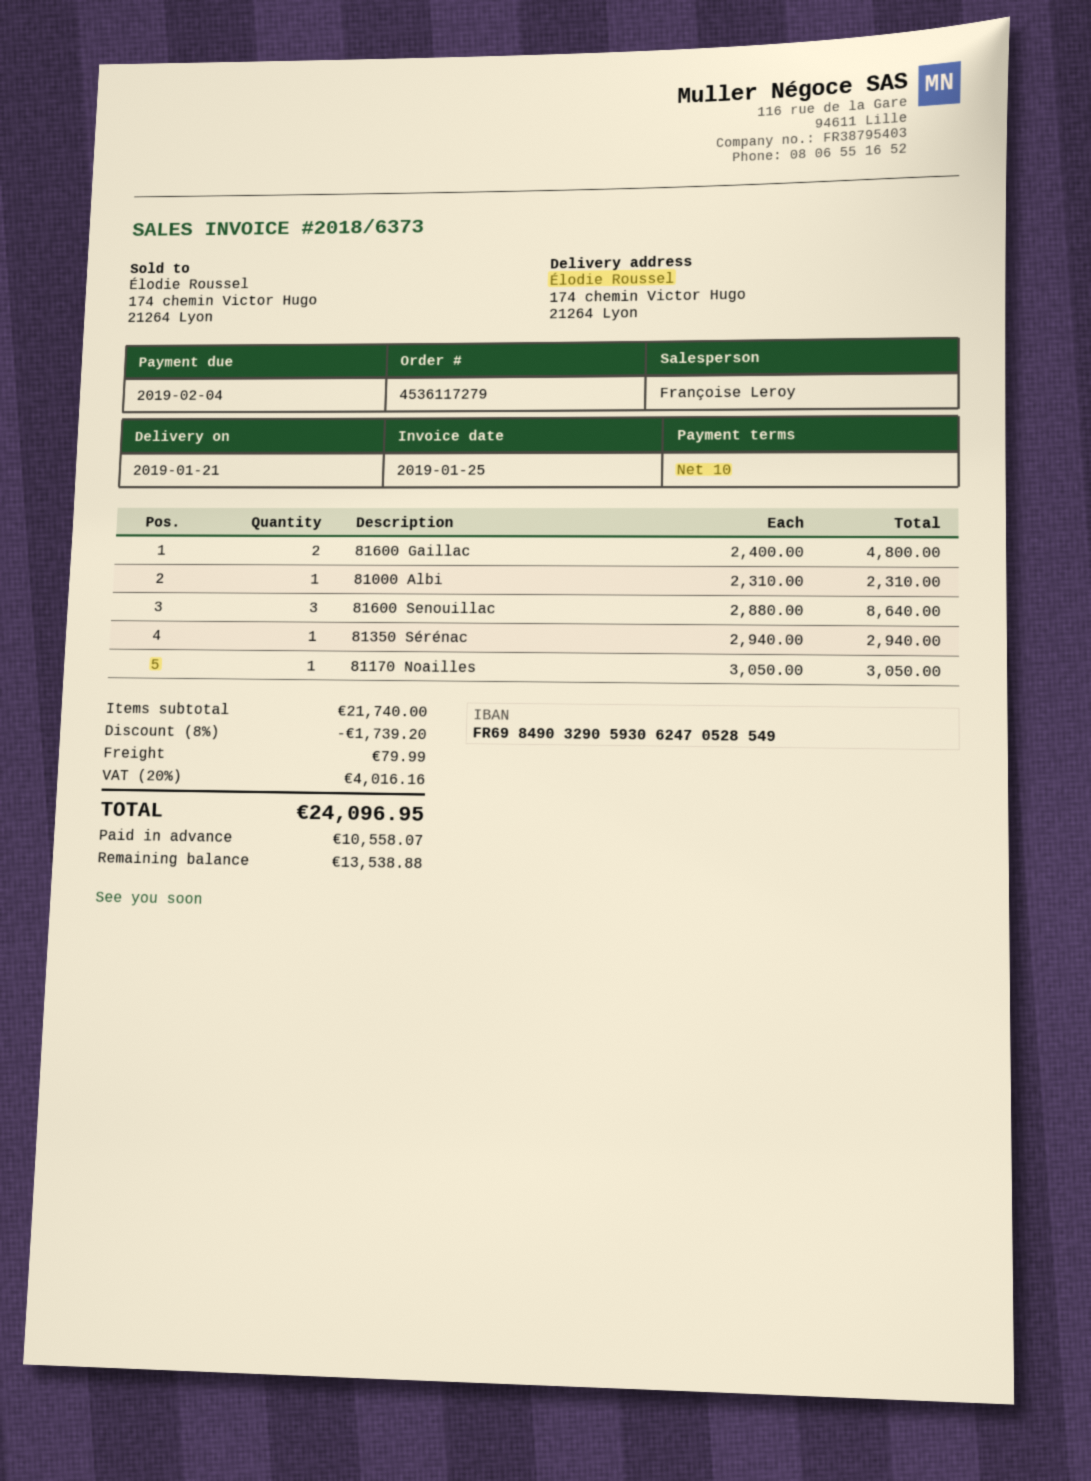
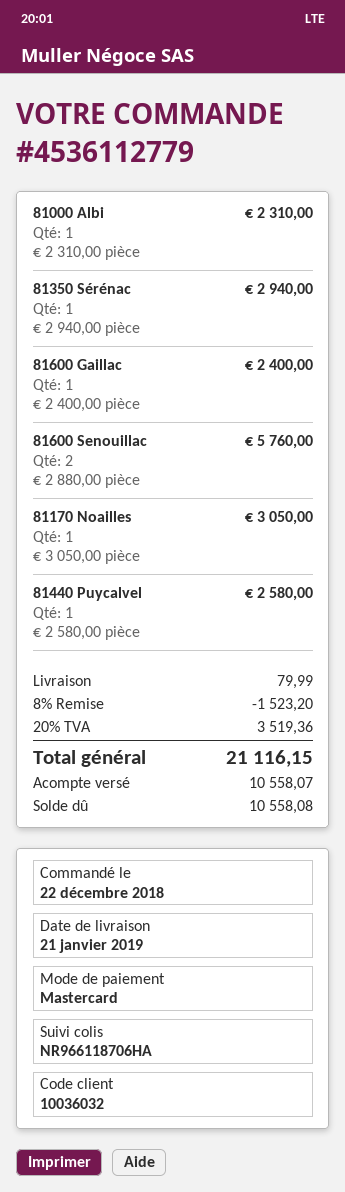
order number: 4536117279 -> 4536112779
81600 Gaillac: 2 x 2400.00 = 4800.00 -> 1 x 2400.00 = 2400.00
81600 Senouillac: 3 x 2880.00 = 8640.00 -> 2 x 2880.00 = 5760.00
81440 Puycalvel: none -> 1 x 2580.00 = 2580.00
discount: 8% = 1739.20 -> 8% = 1523.20
tax: 20% = 4016.16 -> 20% = 3519.36
total: 24096.95 -> 21116.15
balance: 13538.88 -> 10558.08

